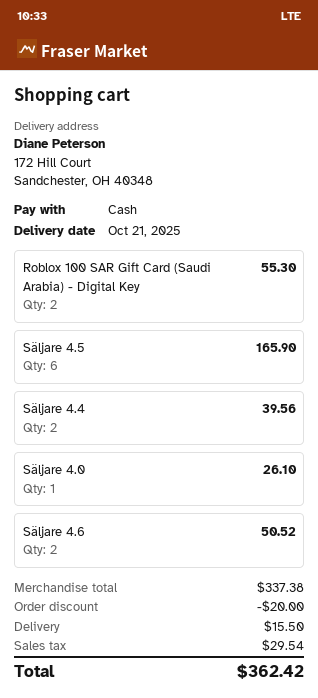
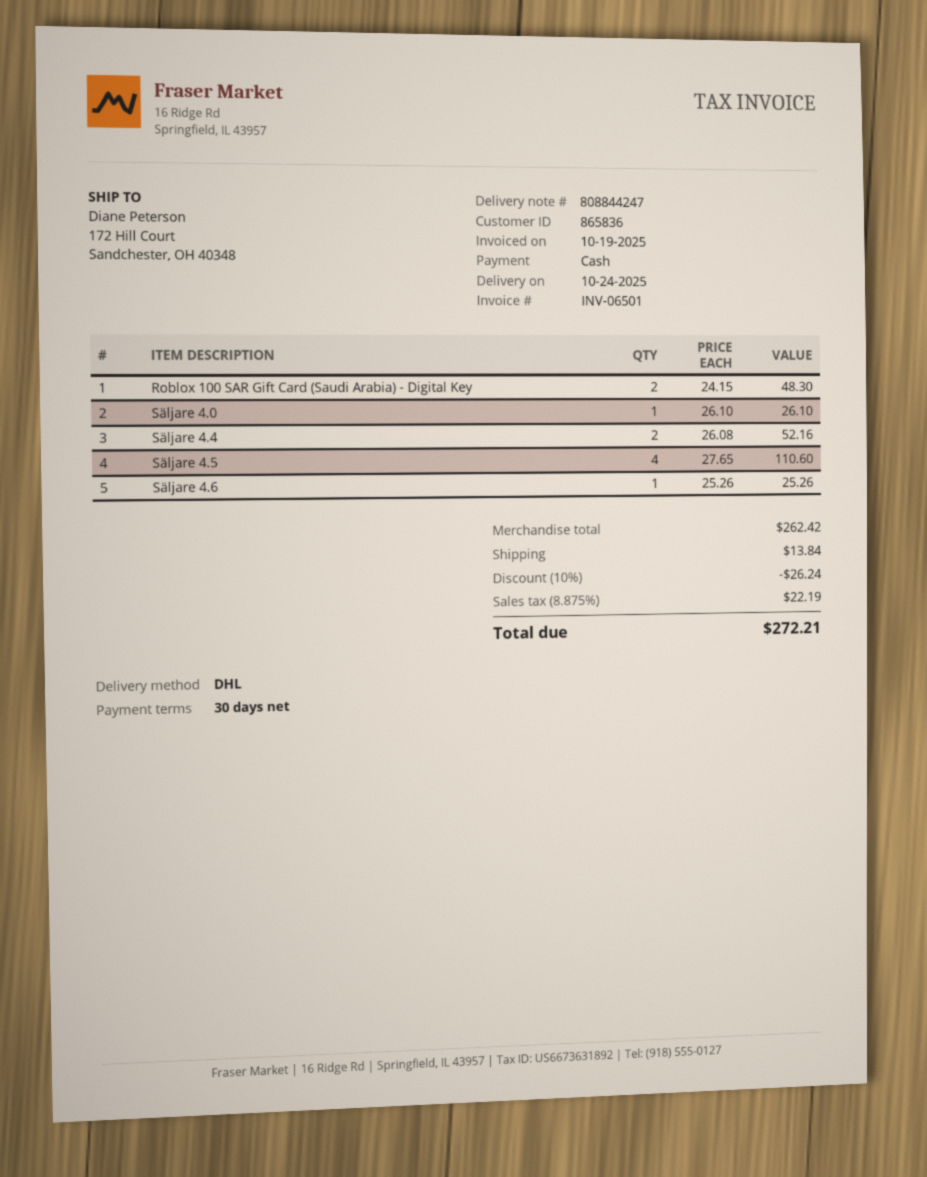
delivery date: 2025-10-21 -> 2025-10-24
Roblox 100 SAR Gift Card (Saudi Arabia) - Digital Key: 2 for 55.30 -> 2 for 48.30
Säljare 4.5: 6 for 165.90 -> 4 for 110.60
Säljare 4.4: 2 for 39.56 -> 2 for 52.16
Säljare 4.6: 2 for 50.52 -> 1 for 25.26
subtotal: 337.38 -> 262.42
discount: 20.00 -> 26.24
shipping: 15.50 -> 13.84
tax: 29.54 -> 22.19
total: 362.42 -> 272.21

